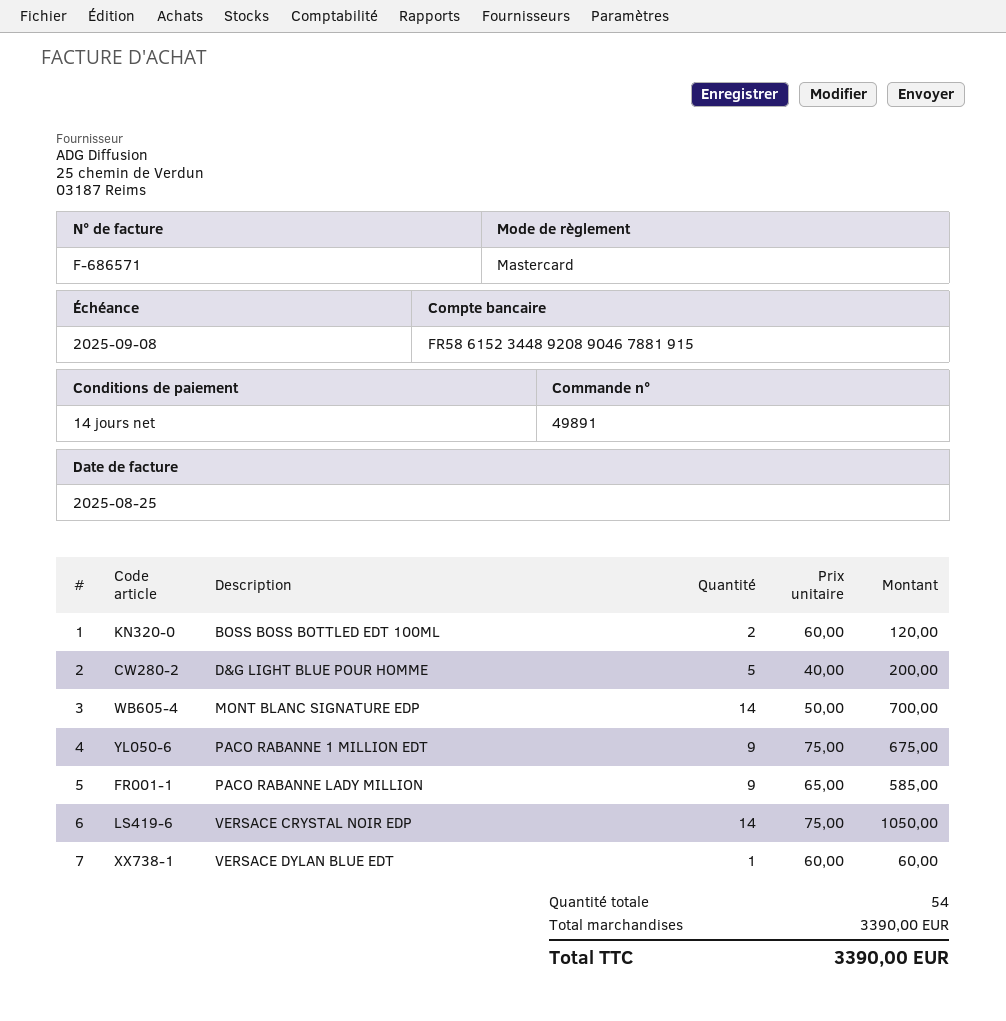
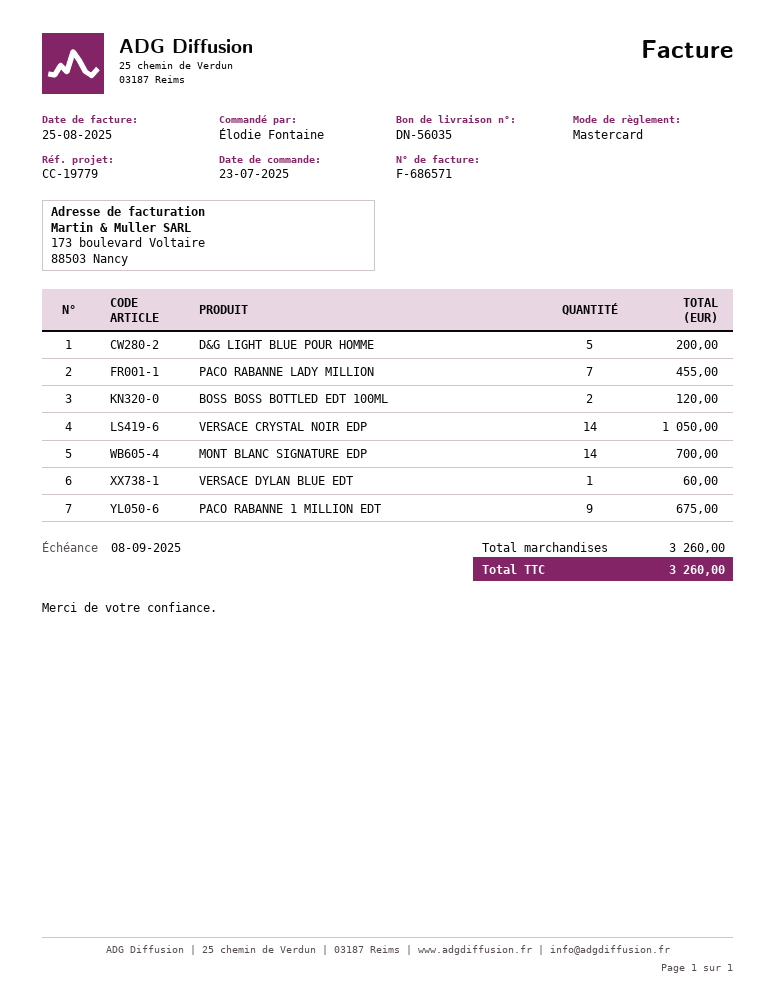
PACO RABANNE LADY MILLION: 9 for 585.00 -> 7 for 455.00
subtotal: 3390.00 -> 3260.00
total: 3390.00 -> 3260.00

